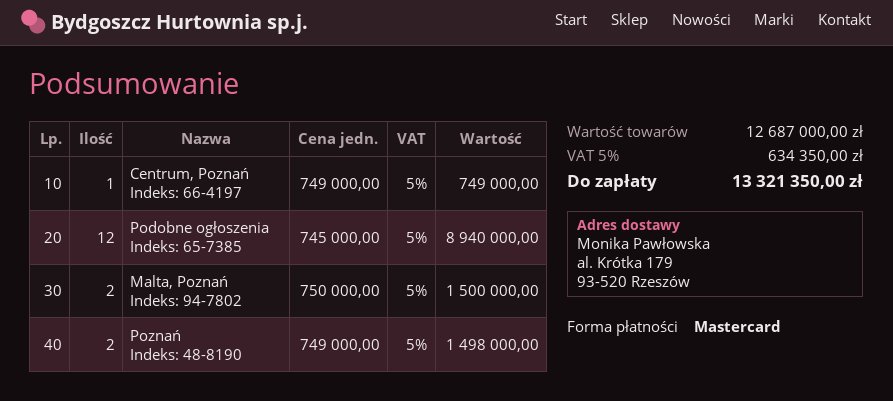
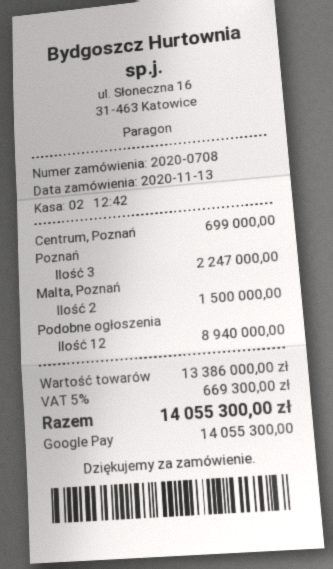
payment method: Mastercard -> Google Pay
Centrum, Poznań: 1 for 749000.00 -> 1 for 699000.00
Poznań: 2 for 1498000.00 -> 3 for 2247000.00
subtotal: 12687000.00 -> 13386000.00
tax: 5% = 634350.00 -> 5% = 669300.00
total: 13321350.00 -> 14055300.00

